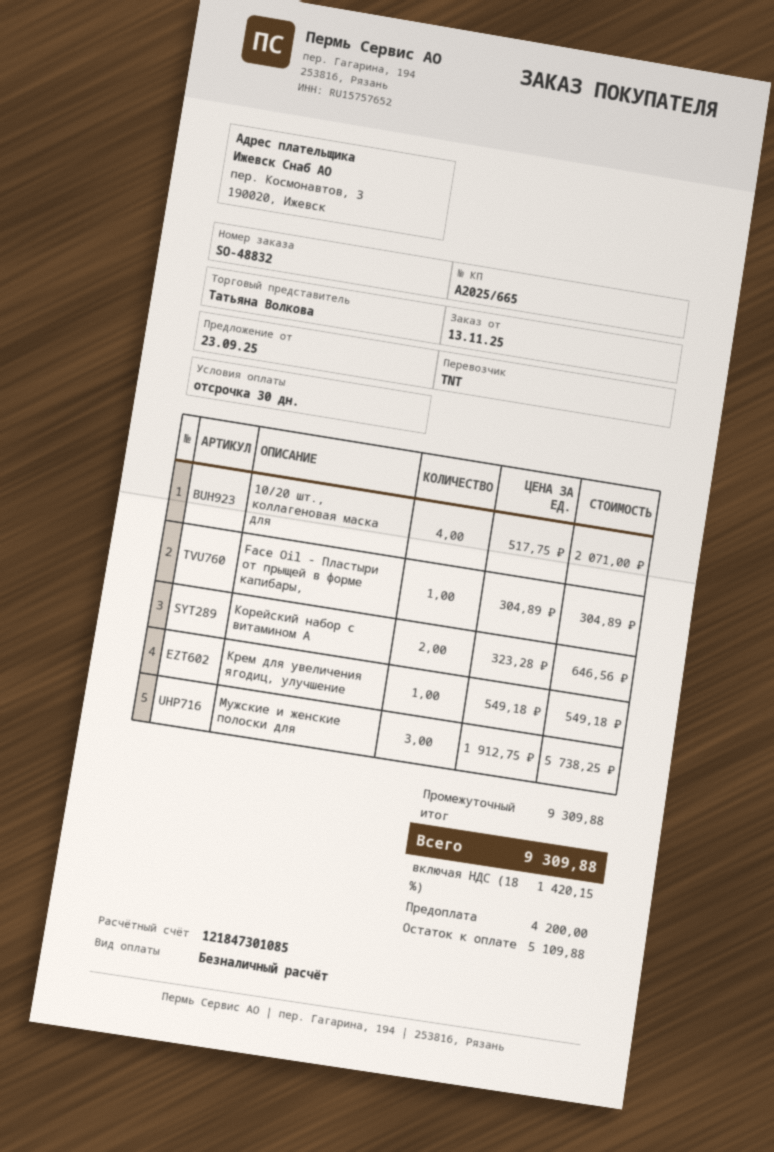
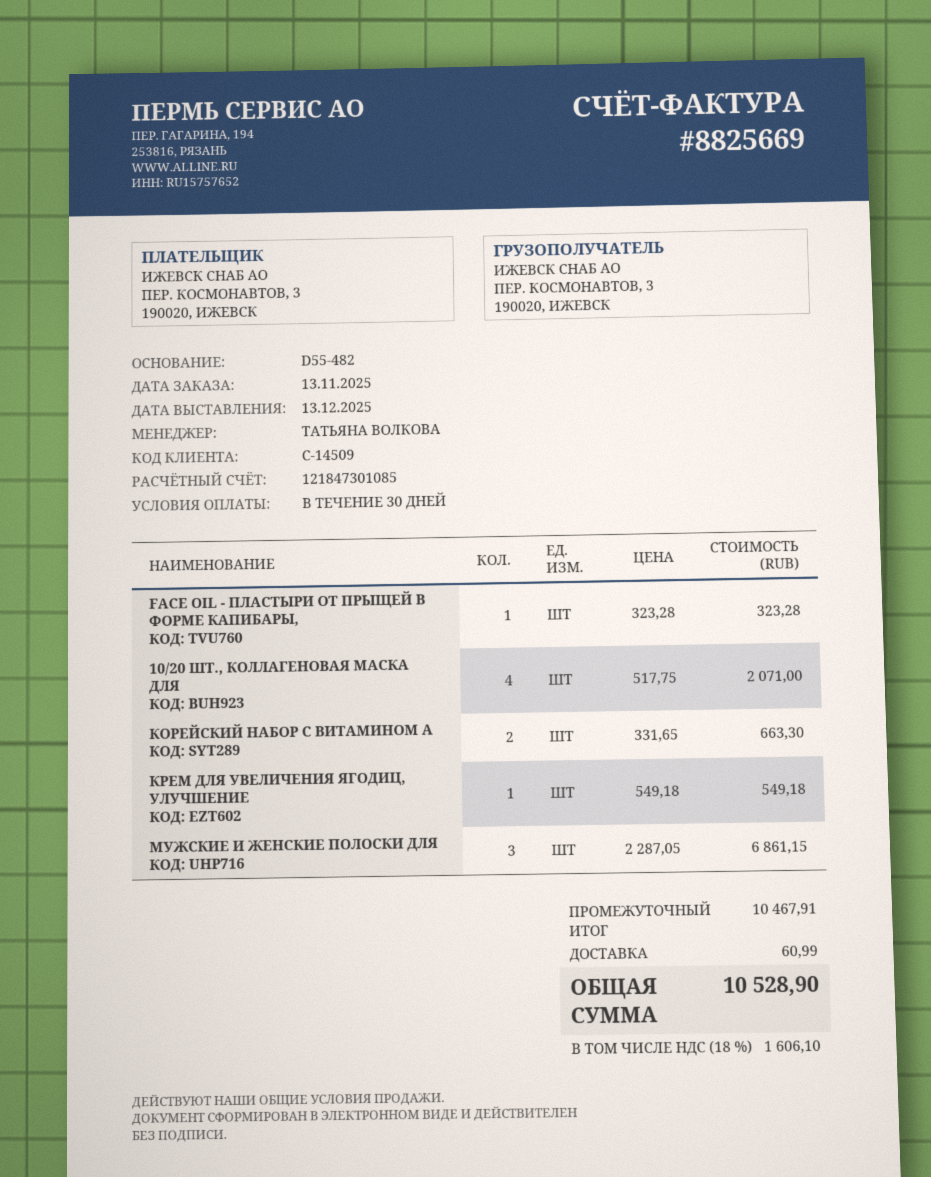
Face Oil - Пластыри от прыщей в форме капибары,: 1 x 304.89 = 304.89 -> 1 x 323.28 = 323.28
Корейский набор с витамином А: 2 x 323.28 = 646.56 -> 2 x 331.65 = 663.30
Мужские и женские полоски для: 3 x 1912.75 = 5738.25 -> 3 x 2287.05 = 6861.15
subtotal: 9309.88 -> 10467.91
shipping: none -> 60.99
tax: 18% = 1420.15 -> 18% = 1606.10
total: 9309.88 -> 10528.90

